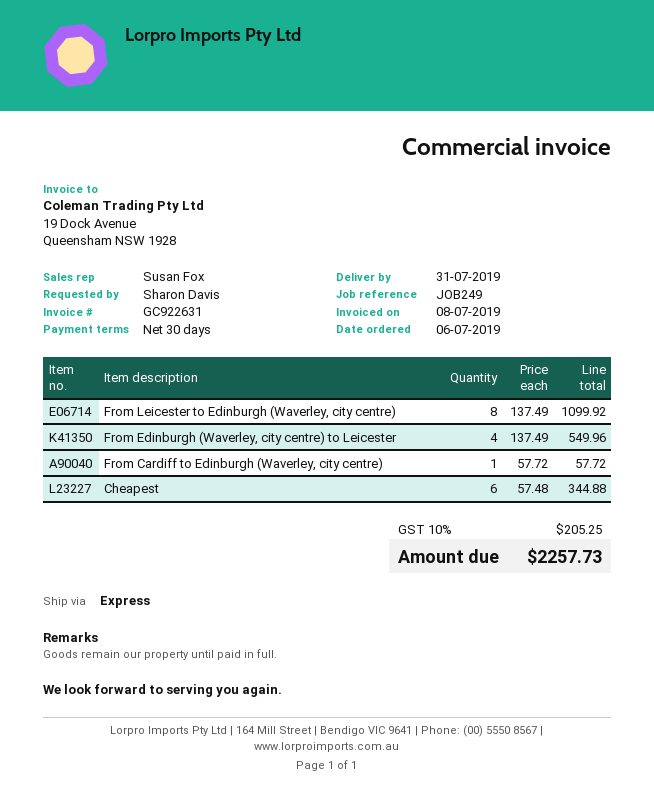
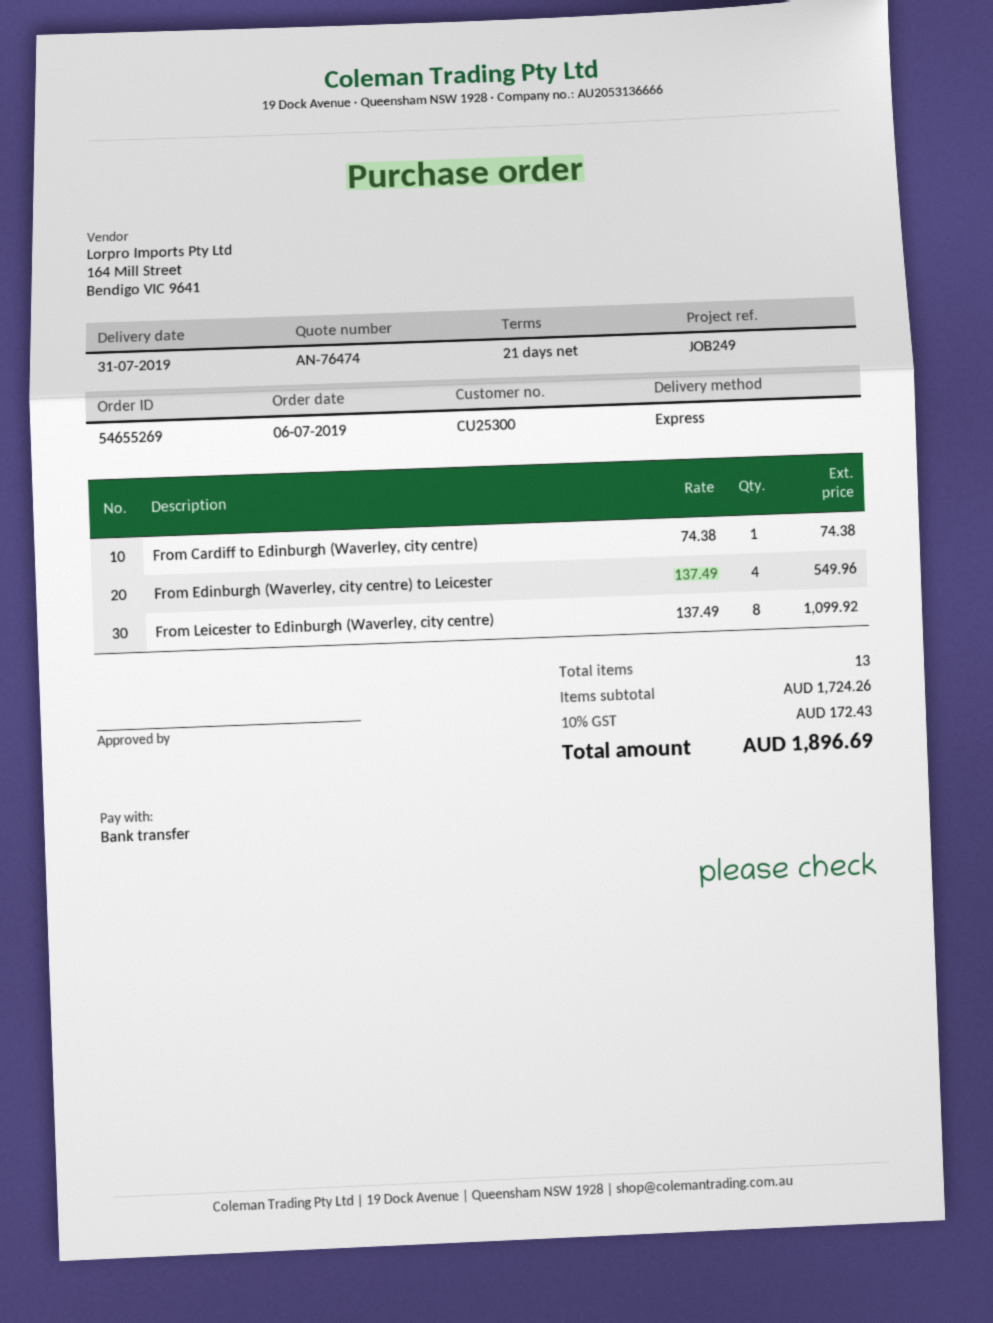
payment terms: 30 days -> 21 days
From Cardiff to Edinburgh (Waverley, city centre): 1 x 57.72 = 57.72 -> 1 x 74.38 = 74.38
Cheapest: 6 x 57.48 = 344.88 -> none
tax: 10% = 205.25 -> 10% = 172.43
total: 2257.73 -> 1896.69

